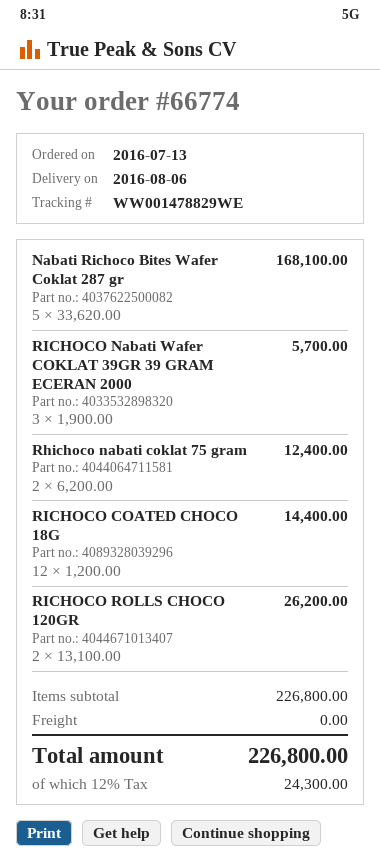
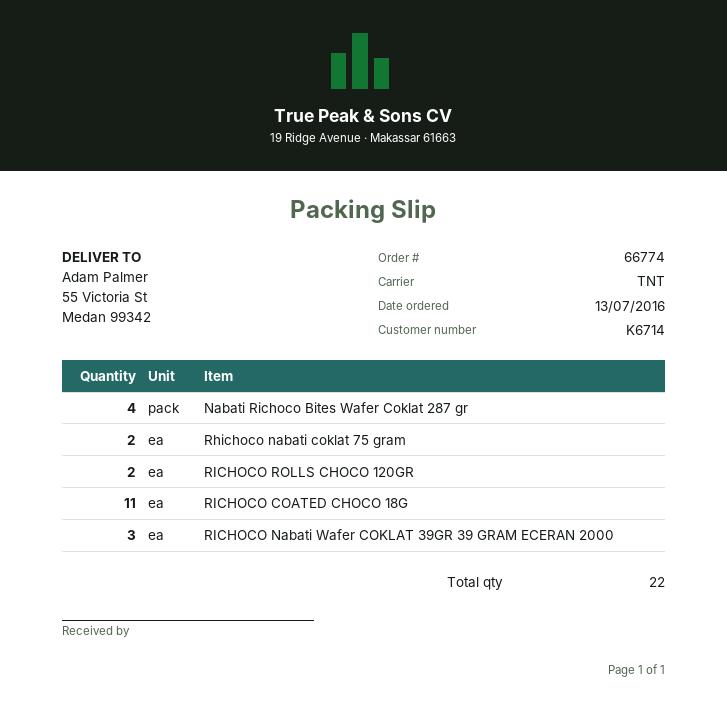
Nabati Richoco Bites Wafer Coklat 287 gr: 5 -> 4
RICHOCO COATED CHOCO 18G: 12 -> 11

